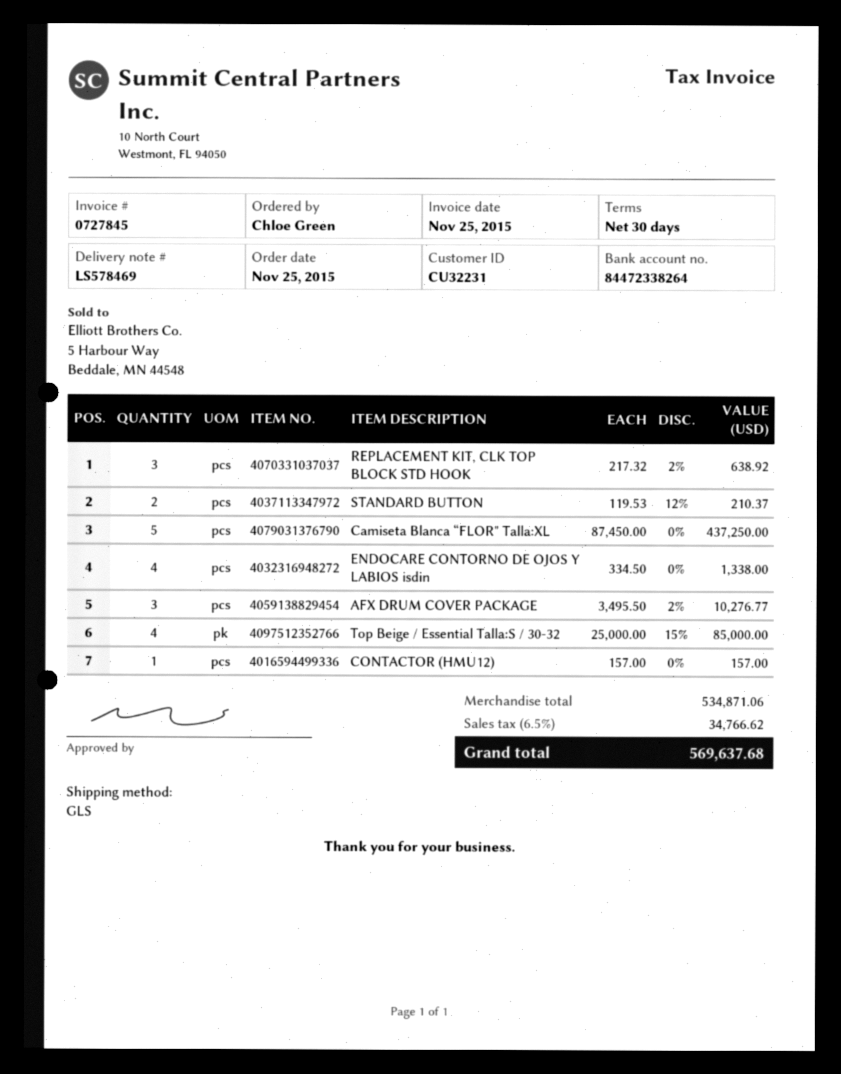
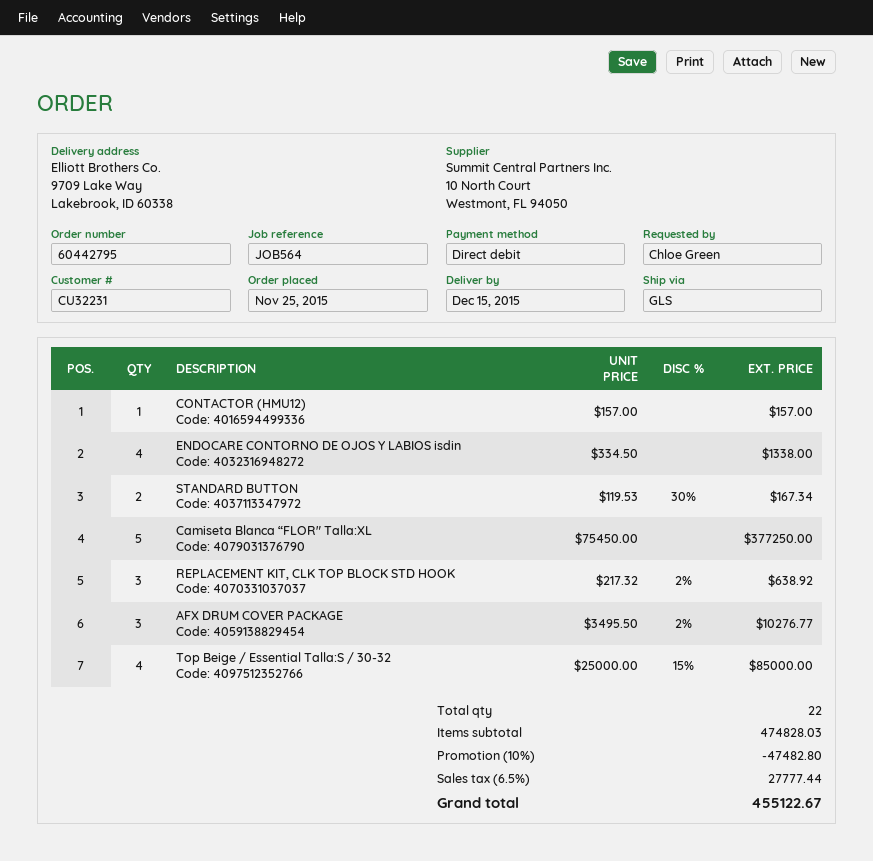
STANDARD BUTTON: 2 x 119.53 - 12% = 210.37 -> 2 x 119.53 - 30% = 167.34
Camiseta Blanca “FLOR" Talla:XL: 5 x 87450.00 = 437250.00 -> 5 x 75450.00 = 377250.00
subtotal: 534871.06 -> 474828.03
discount: none -> 10% = 47482.80
tax: 6.5% = 34766.62 -> 6.5% = 27777.44
total: 569637.68 -> 455122.67

